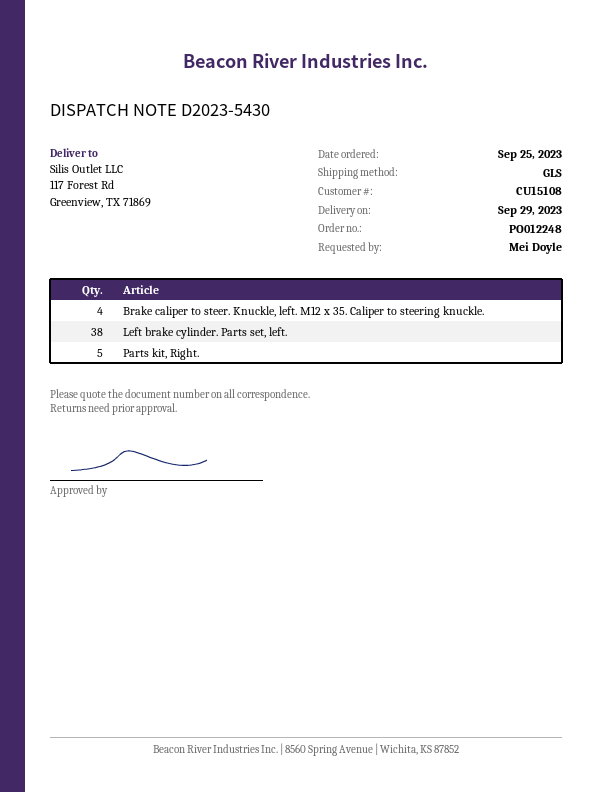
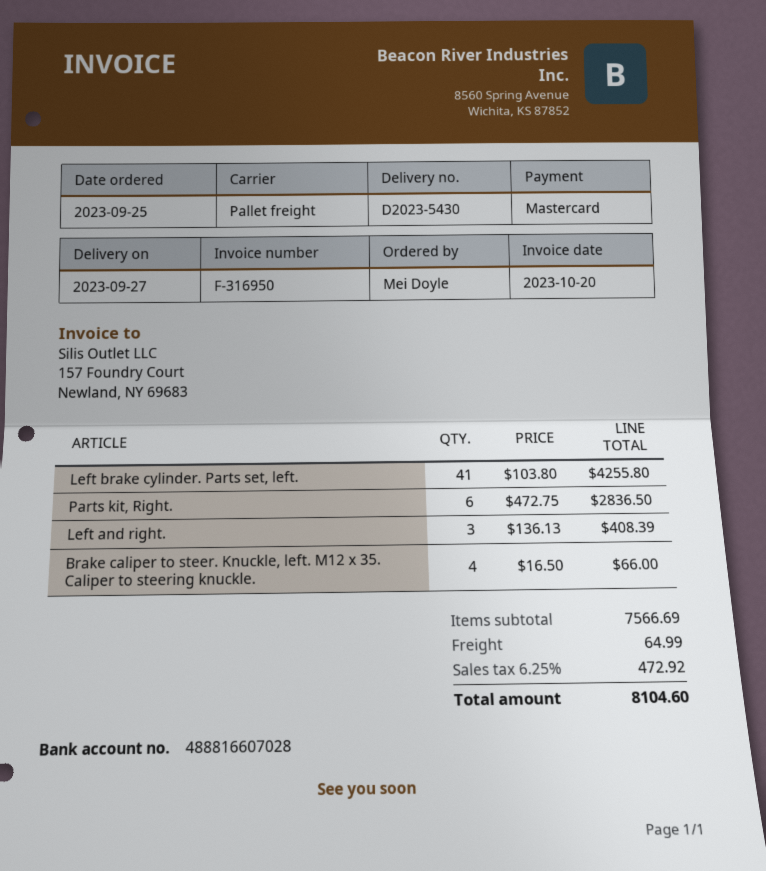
delivery date: 2023-09-29 -> 2023-09-27
shipping method: GLS -> pallet freight
Left brake cylinder. Parts set, left.: 38 -> 41
Parts kit, Right.: 5 -> 6
Left and right.: none -> 3

